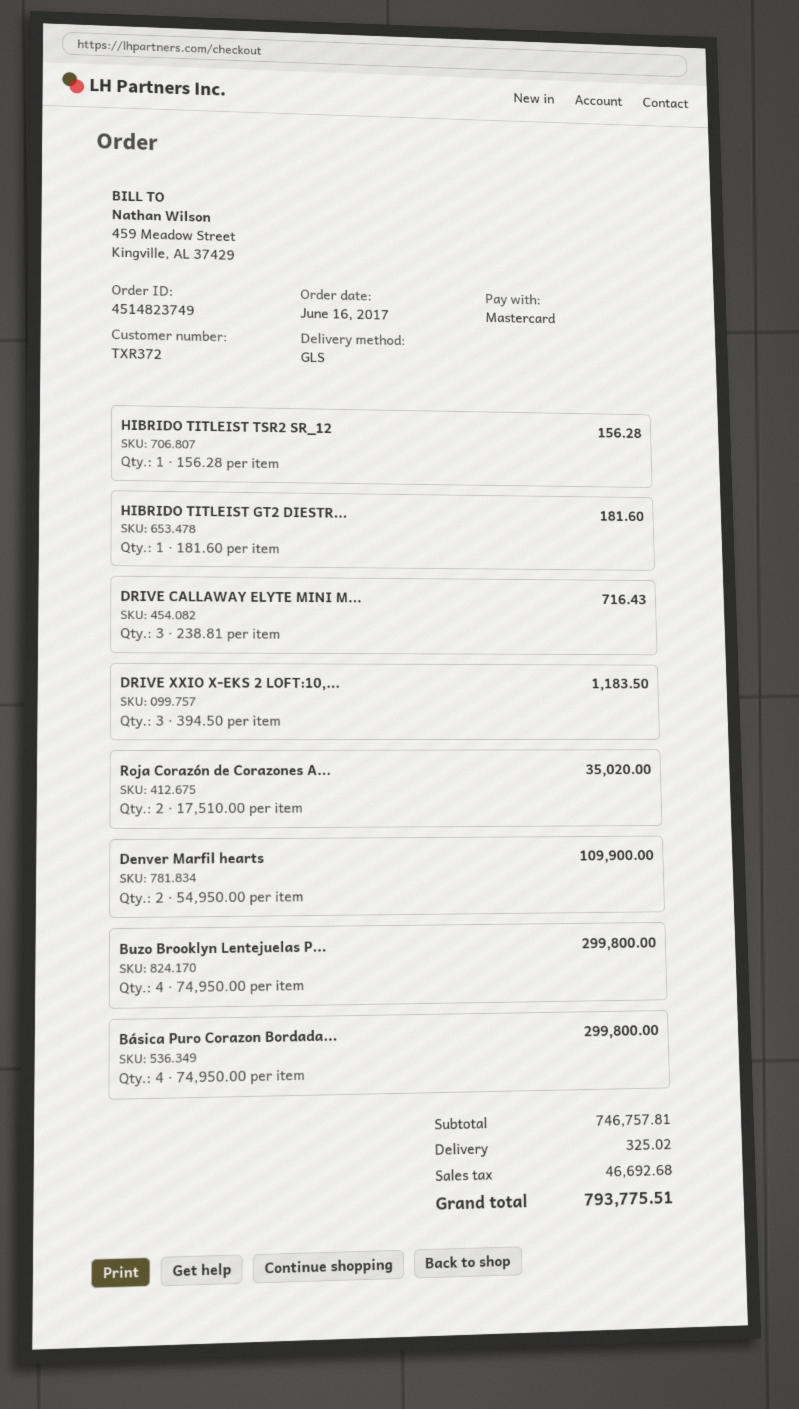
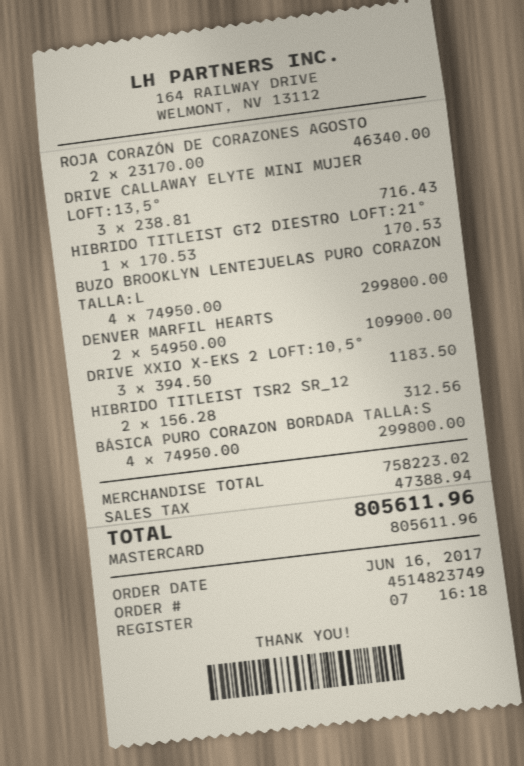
HIBRIDO TITLEIST TSR2 SR_12: 1 x 156.28 = 156.28 -> 2 x 156.28 = 312.56
HIBRIDO TITLEIST GT2 DIESTR...: 1 x 181.60 = 181.60 -> 1 x 170.53 = 170.53
Roja Corazón de Corazones A...: 2 x 17510.00 = 35020.00 -> 2 x 23170.00 = 46340.00
subtotal: 746757.81 -> 758223.02
shipping: 325.02 -> none
tax: 46692.68 -> 47388.94
total: 793775.51 -> 805611.96

